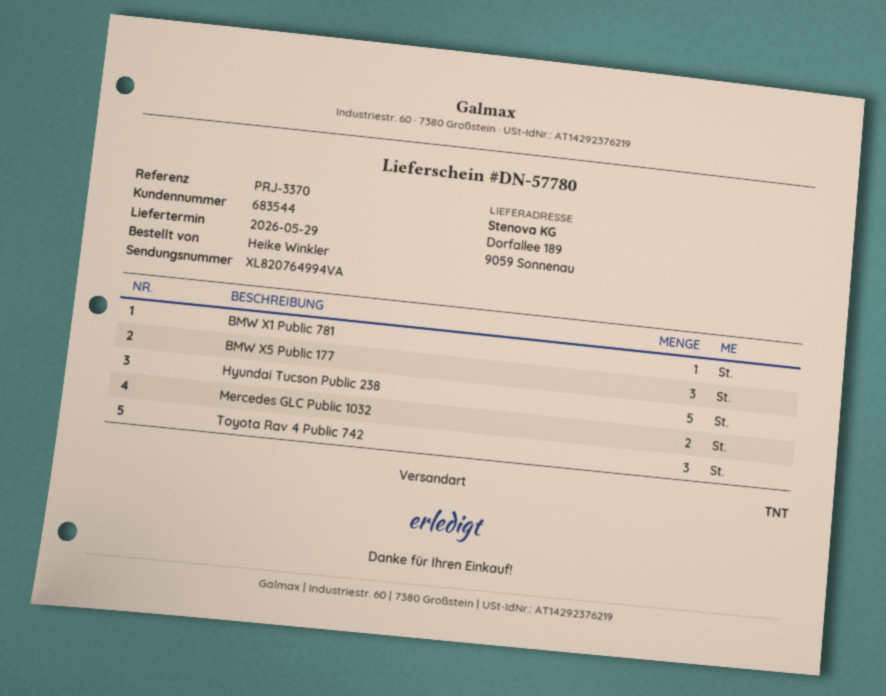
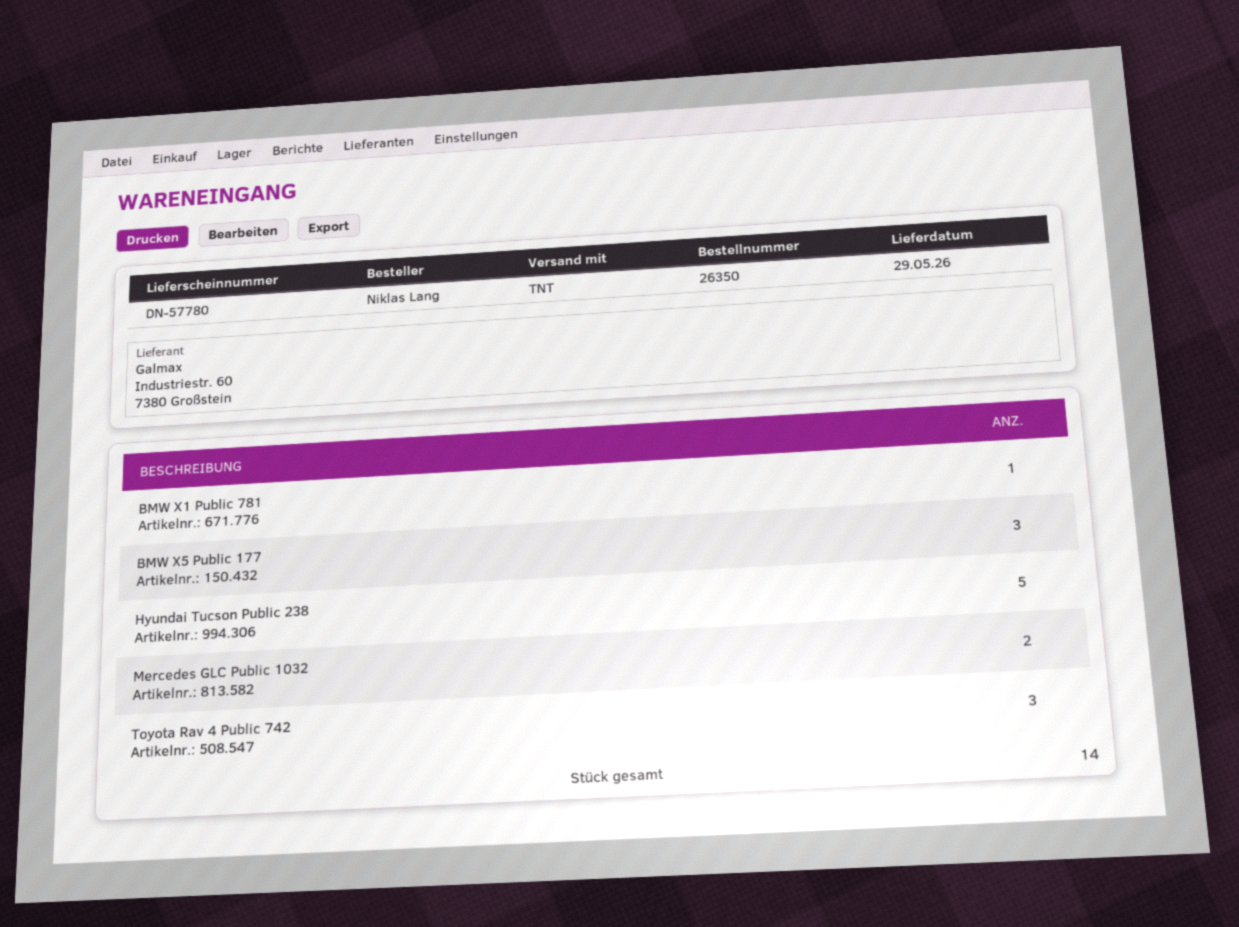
ordered by: Heike Winkler -> Niklas Lang

